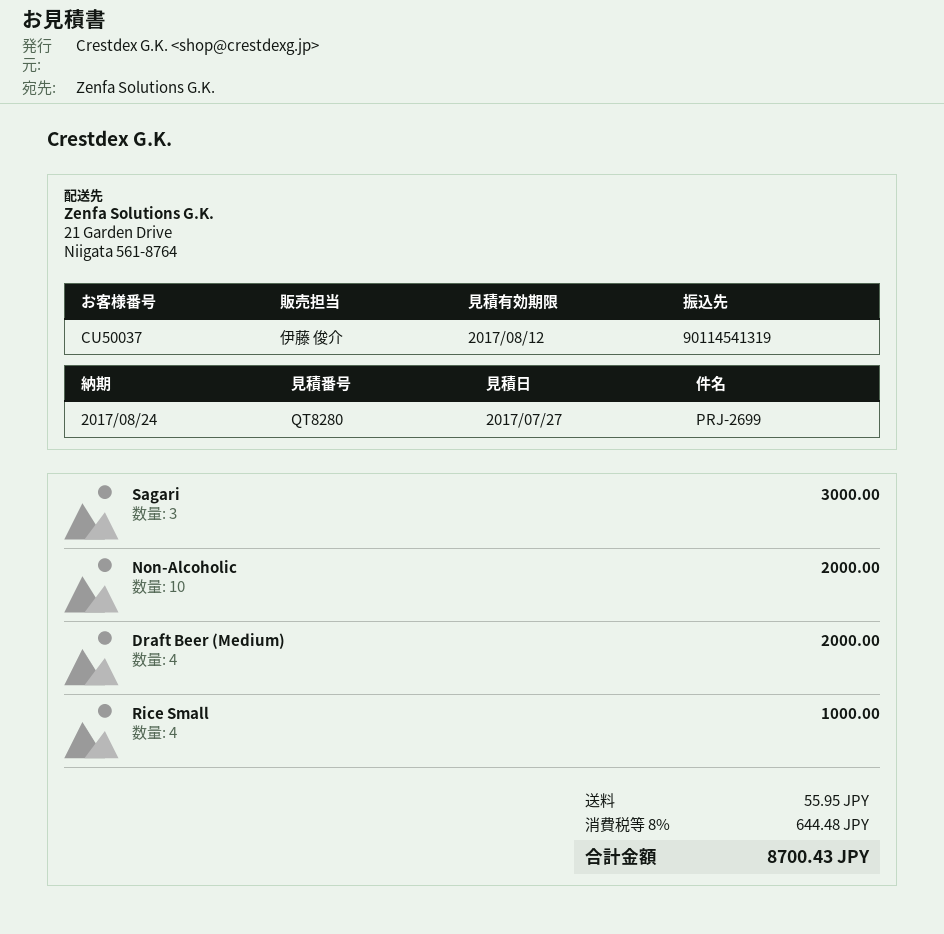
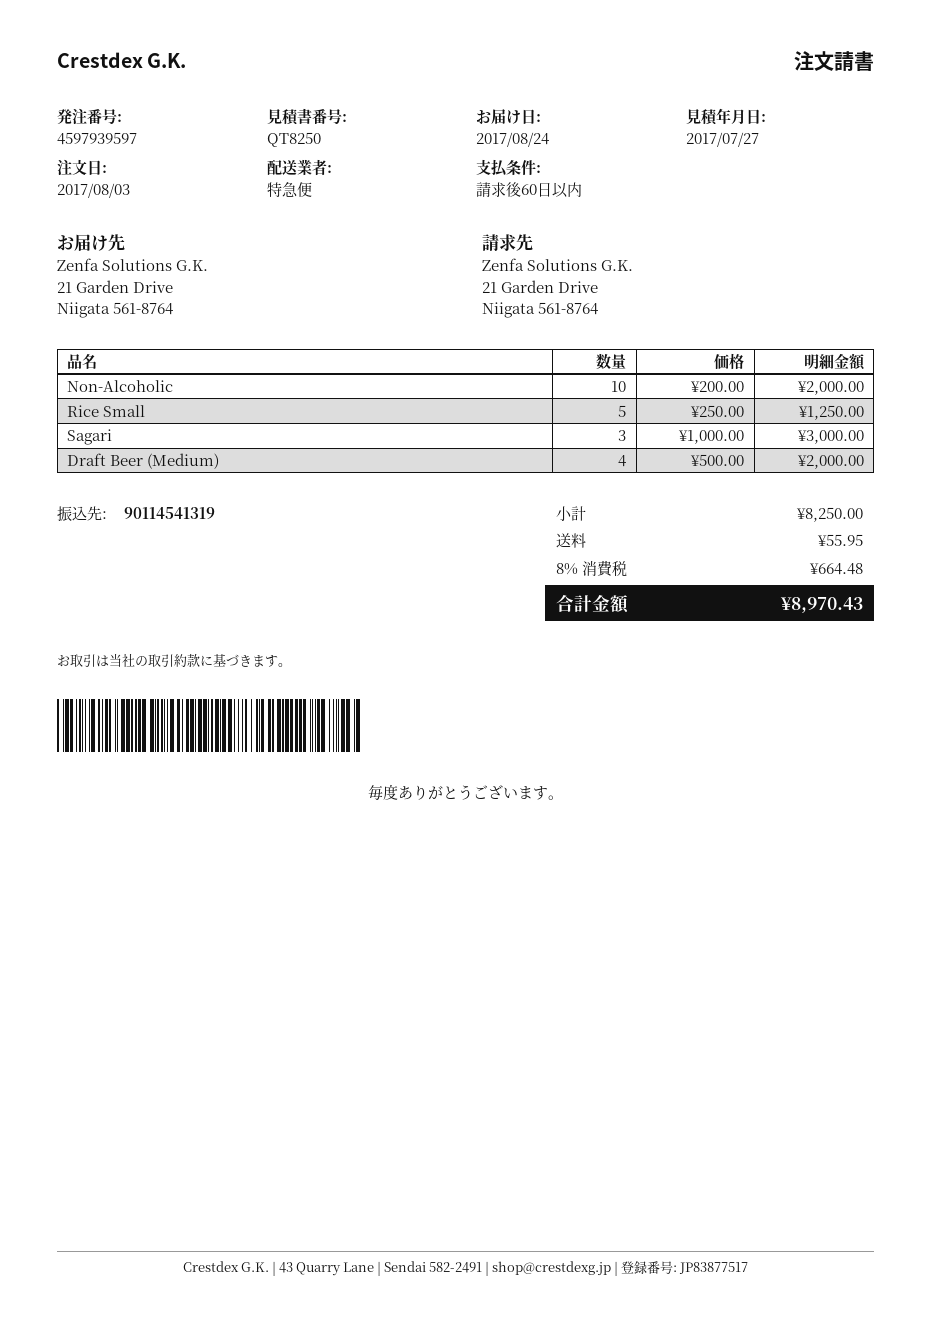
quote number: QT8280 -> QT8250
Rice Small: 4 for 1000.00 -> 5 for 1250.00
tax: 8% = 644.48 -> 8% = 664.48
total: 8700.43 -> 8970.43

